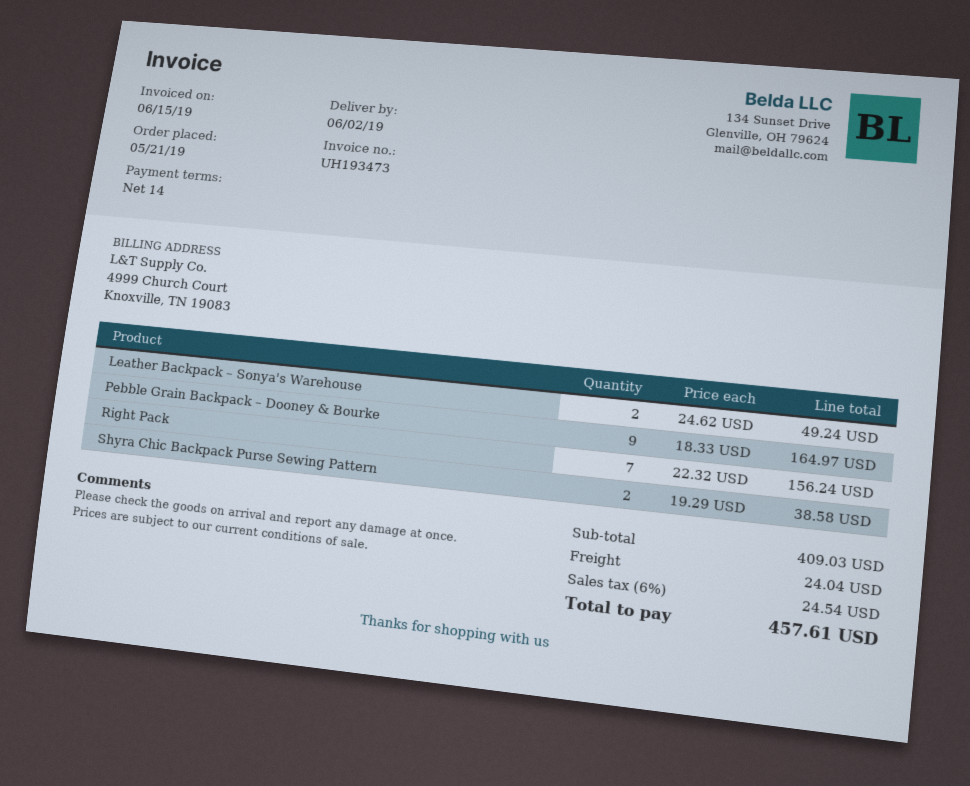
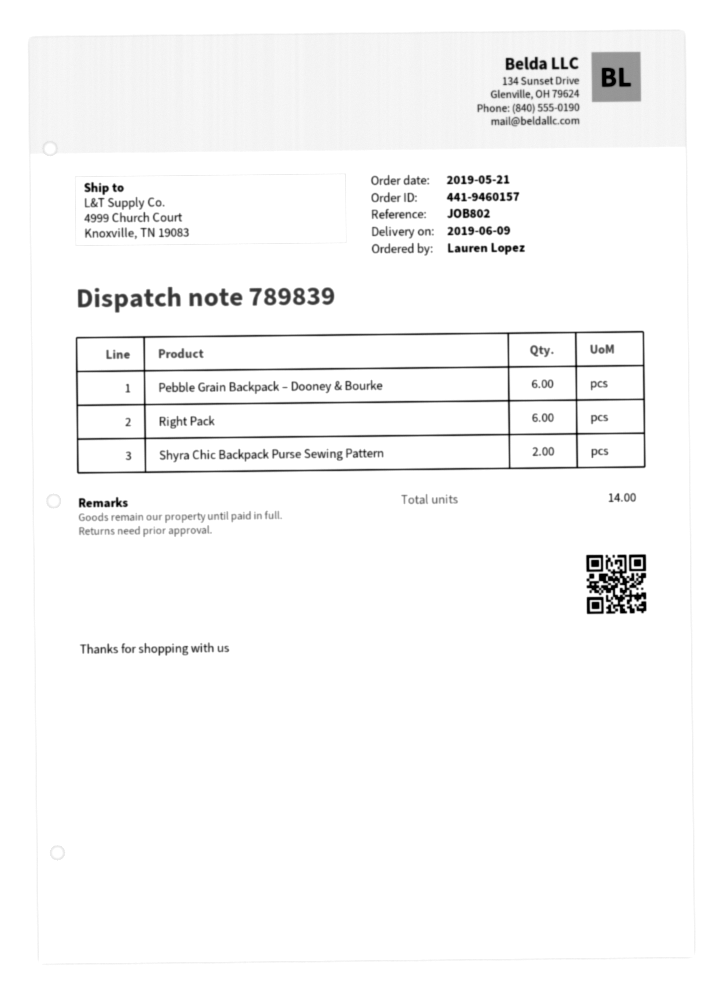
delivery date: 2019-06-02 -> 2019-06-09
Leather Backpack – Sonya's Warehouse: 2 -> none
Pebble Grain Backpack – Dooney & Bourke: 9 -> 6
Right Pack: 7 -> 6

